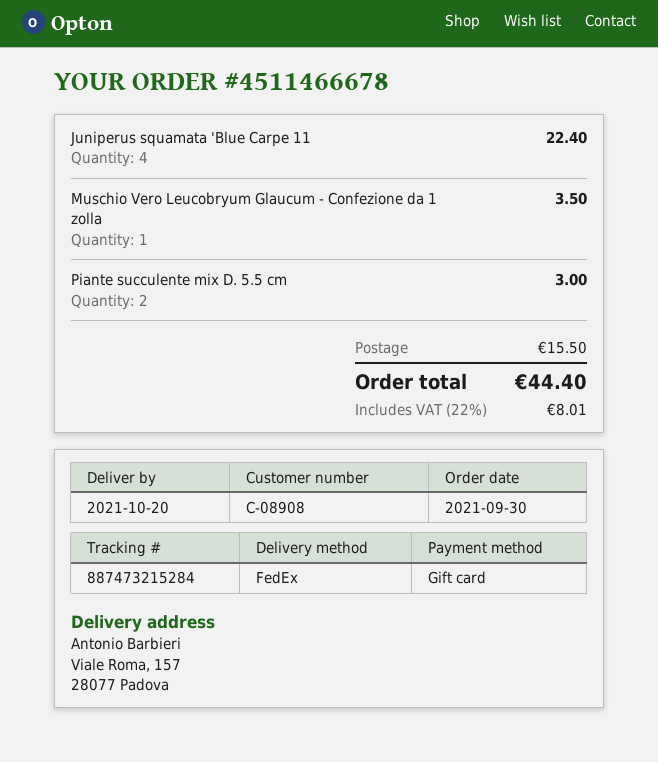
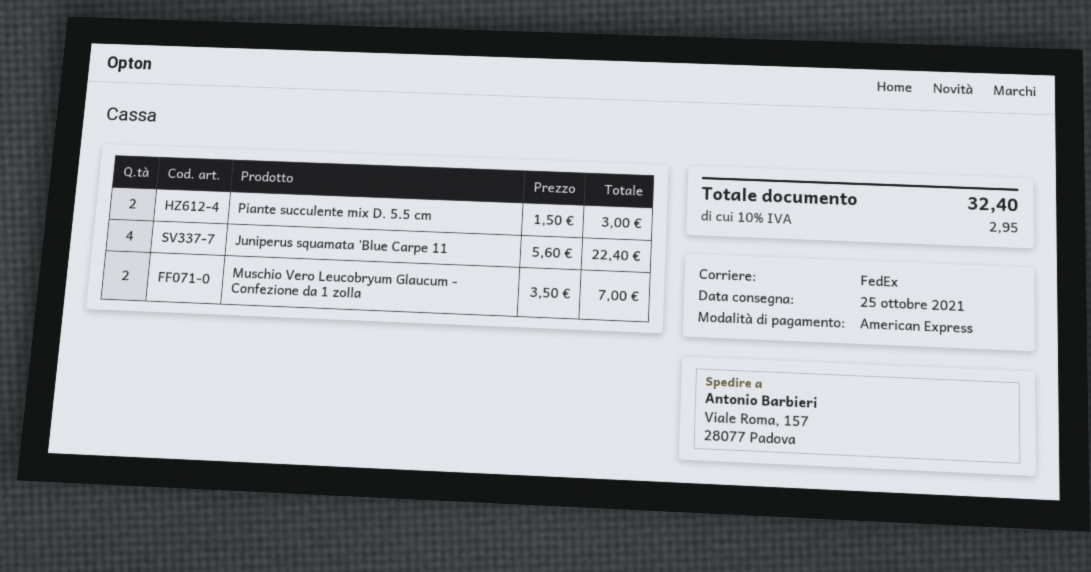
delivery date: 2021-10-20 -> 2021-10-25
payment method: gift card -> American Express
Muschio Vero Leucobryum Glaucum - Confezione da 1 zolla: 1 for 3.50 -> 2 for 7.00
shipping: 15.50 -> none
tax: 22% = 8.01 -> 10% = 2.95
total: 44.40 -> 32.40

